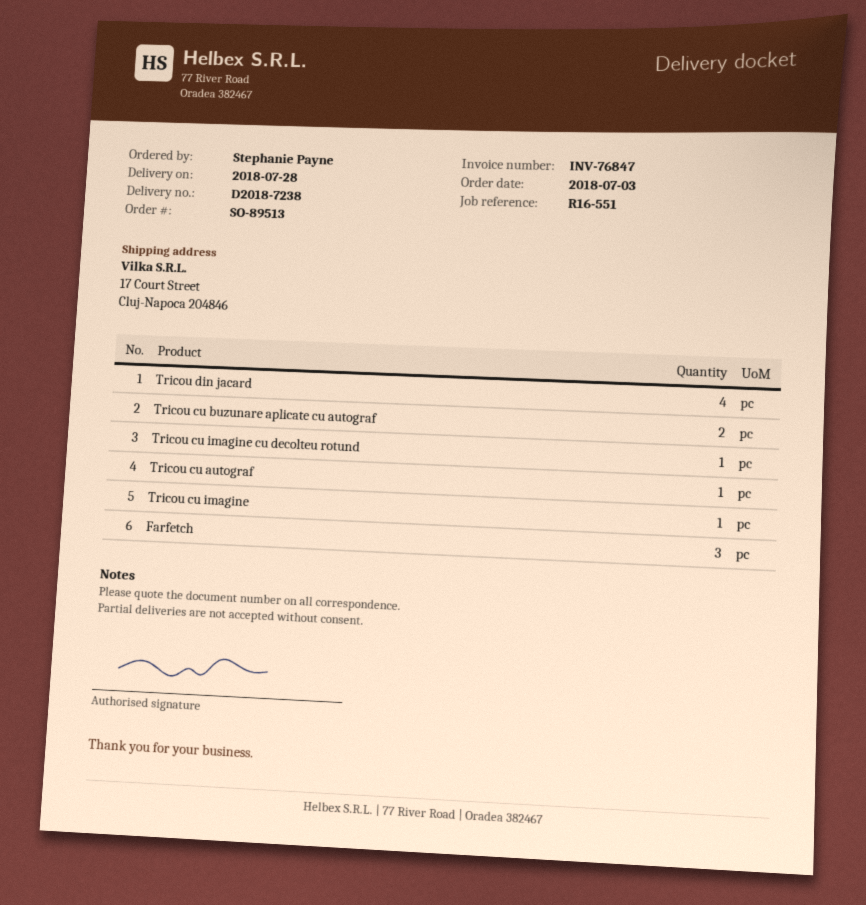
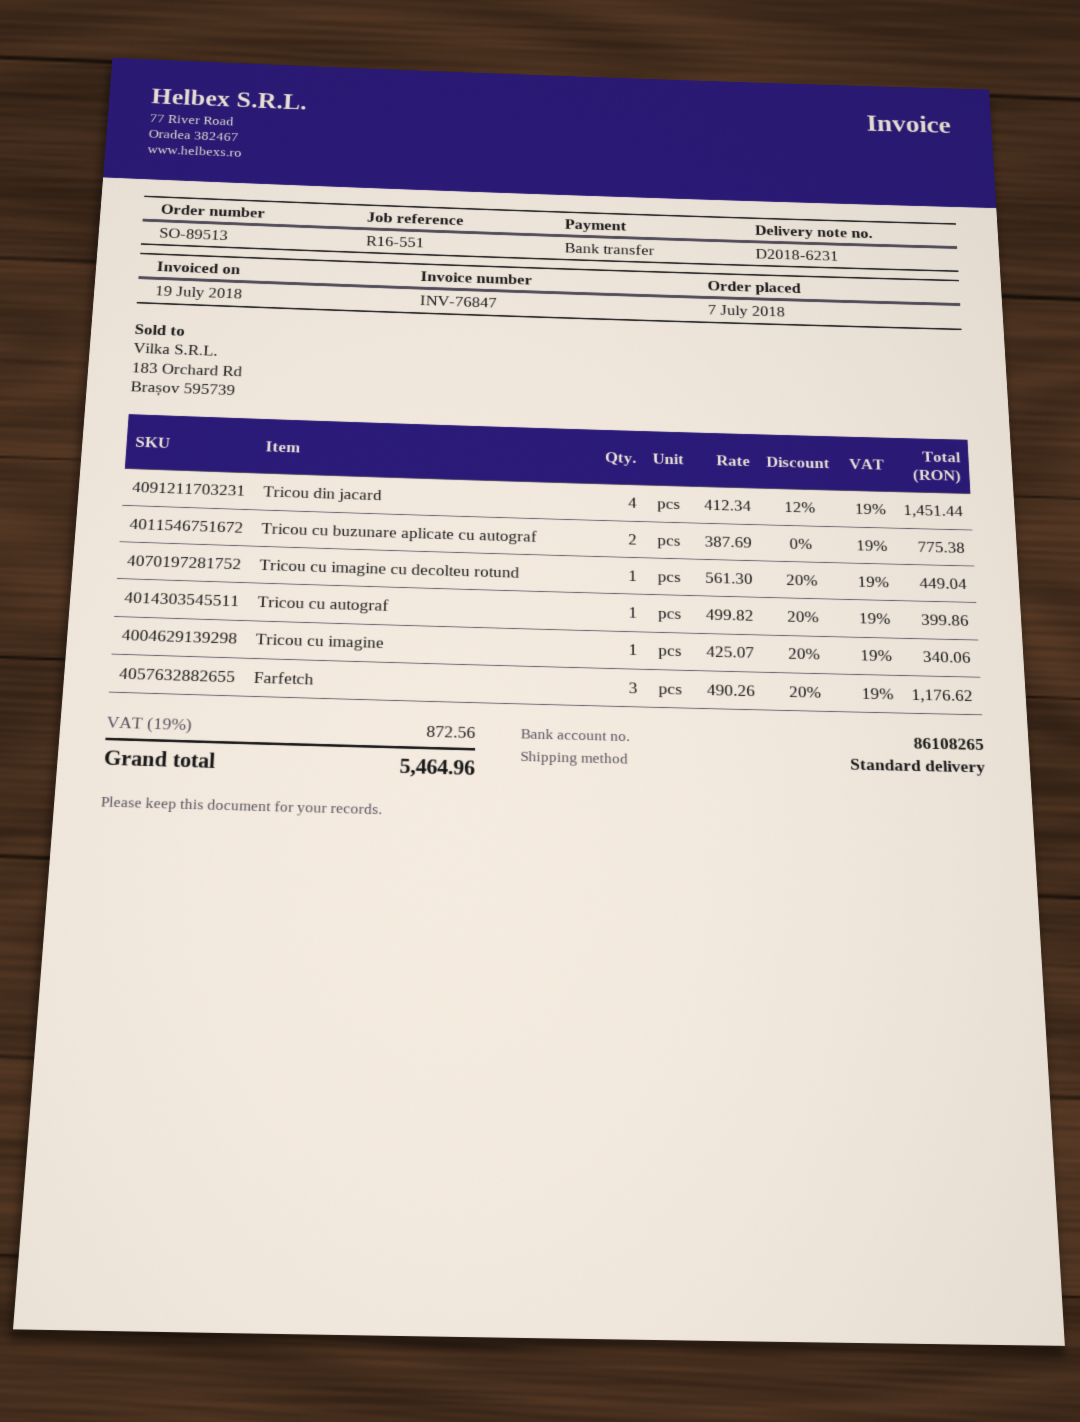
order date: 2018-07-03 -> 2018-07-07
delivery note number: D2018-7238 -> D2018-6231

